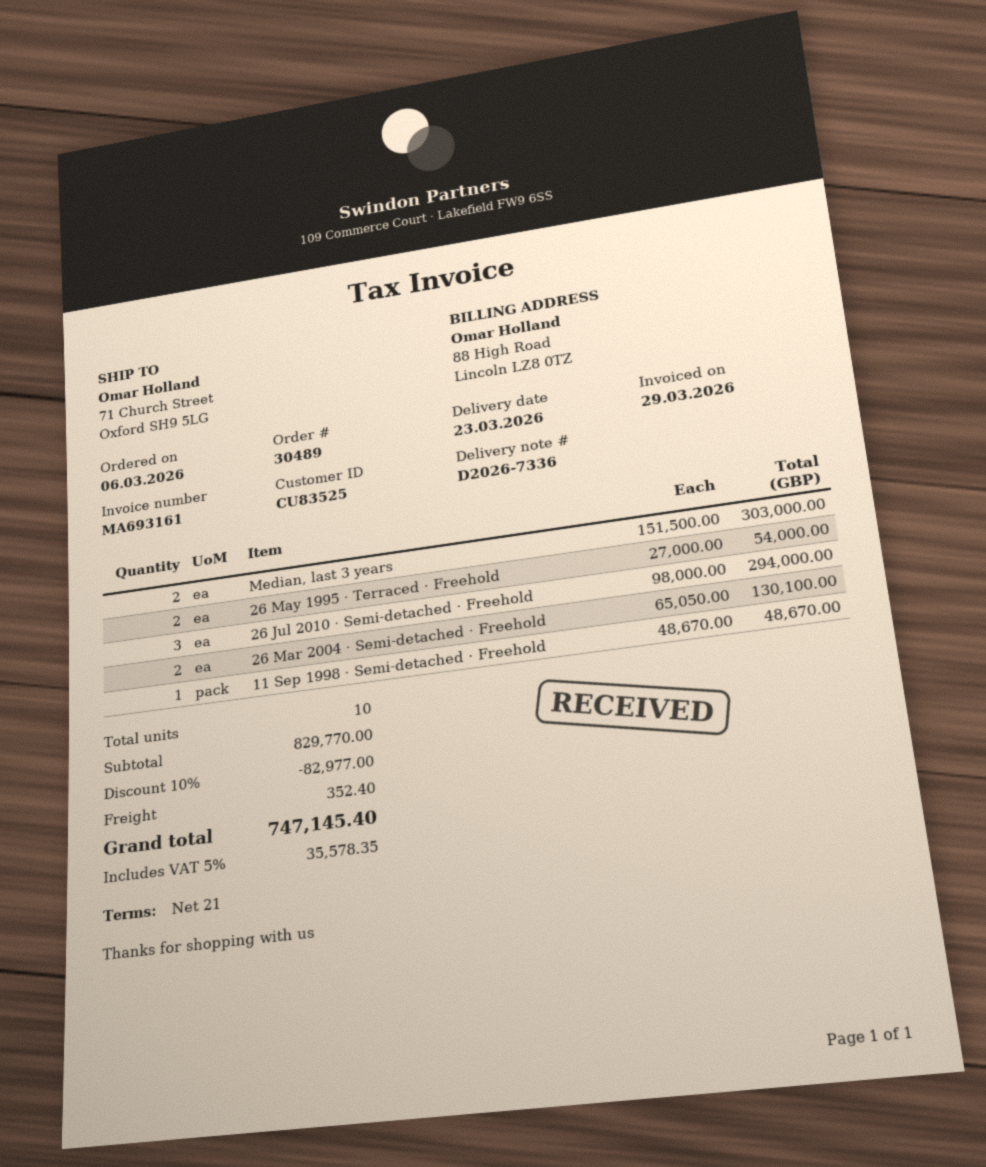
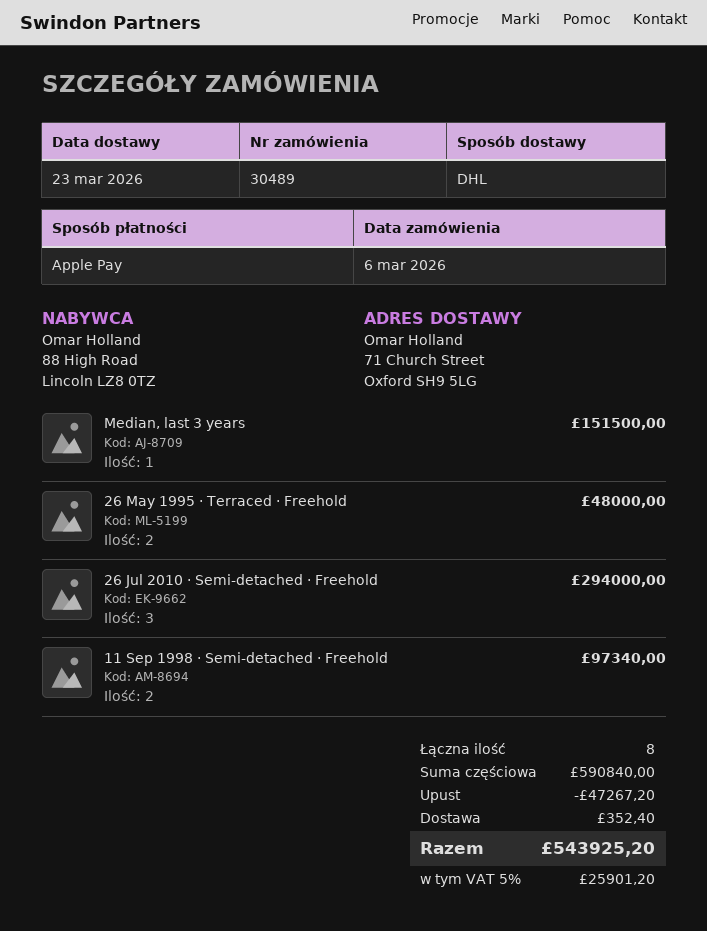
Median, last 3 years: 2 for 303000.00 -> 1 for 151500.00
26 May 1995 · Terraced · Freehold: 2 for 54000.00 -> 2 for 48000.00
26 Mar 2004 · Semi-detached · Freehold: 2 for 130100.00 -> none
11 Sep 1998 · Semi-detached · Freehold: 1 for 48670.00 -> 2 for 97340.00
total quantity: 10 -> 8
subtotal: 829770.00 -> 590840.00
discount: 82977.00 -> 47267.20
tax: 5% = 35578.35 -> 5% = 25901.20
total: 747145.40 -> 543925.20

